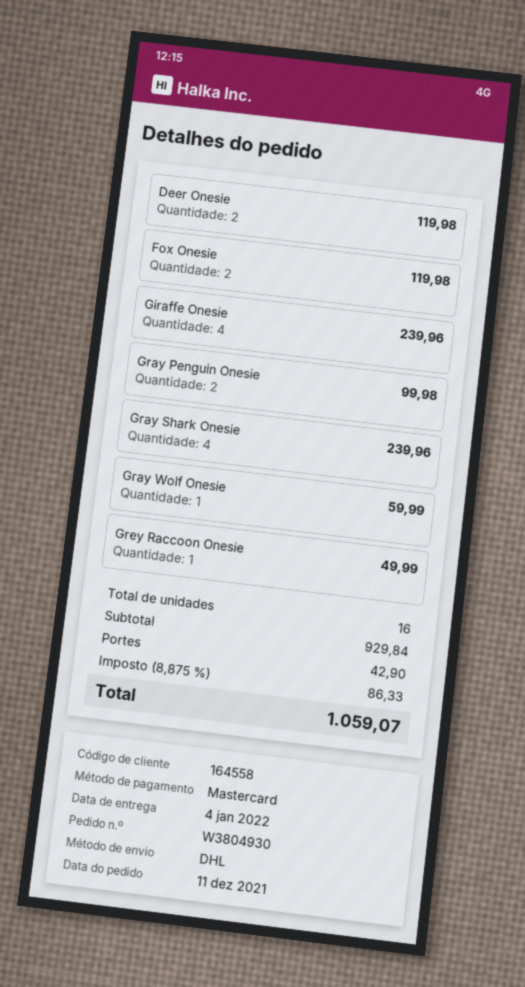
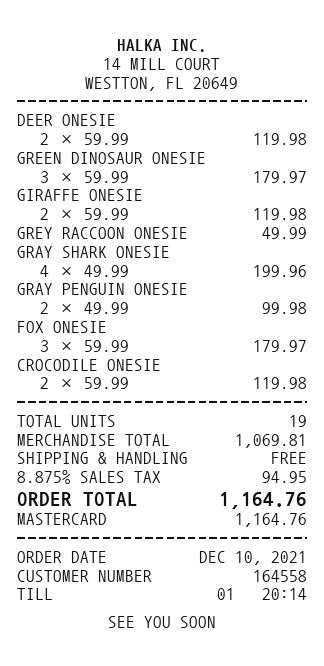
order date: 2021-12-11 -> 2021-12-10
Fox Onesie: 2 for 119.98 -> 3 for 179.97
Giraffe Onesie: 4 for 239.96 -> 2 for 119.98
Gray Shark Onesie: 4 for 239.96 -> 4 for 199.96
Gray Wolf Onesie: 1 for 59.99 -> none
GREEN DINOSAUR ONESIE: none -> 3 for 179.97
CROCODILE ONESIE: none -> 2 for 119.98
total quantity: 16 -> 19
subtotal: 929.84 -> 1069.81
shipping: 42.90 -> 0.00
tax: 8.875% = 86.33 -> 8.875% = 94.95
total: 1059.07 -> 1164.76

